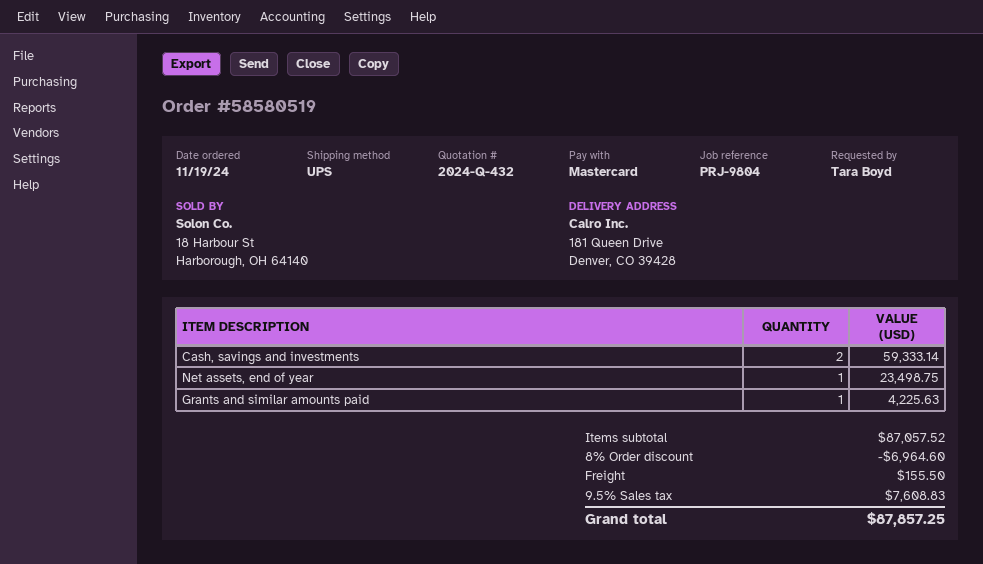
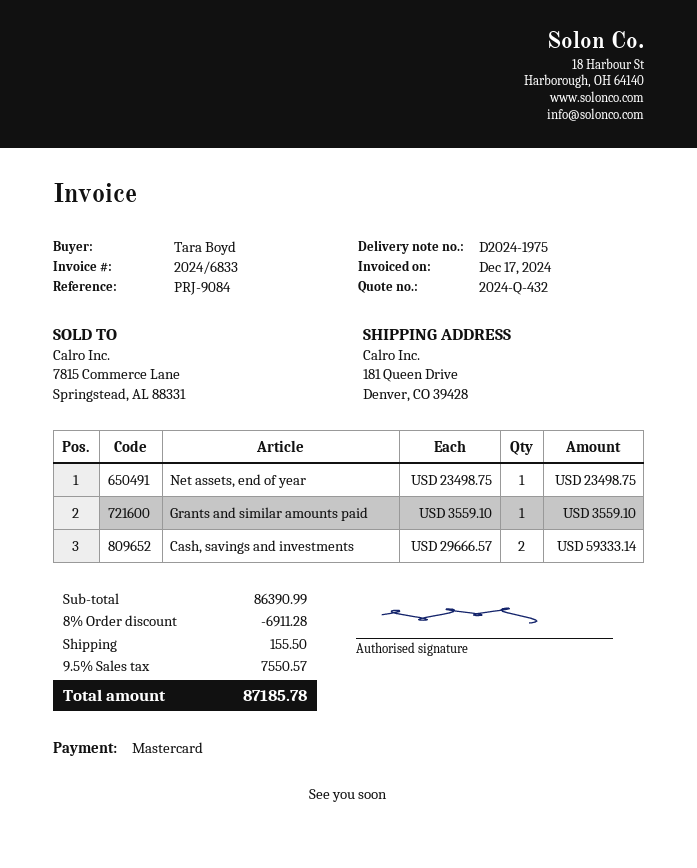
reference: PRJ-9804 -> PRJ-9084
Grants and similar amounts paid: 1 for 4225.63 -> 1 for 3559.10
subtotal: 87057.52 -> 86390.99
discount: 8% = 6964.60 -> 8% = 6911.28
tax: 9.5% = 7608.83 -> 9.5% = 7550.57
total: 87857.25 -> 87185.78

